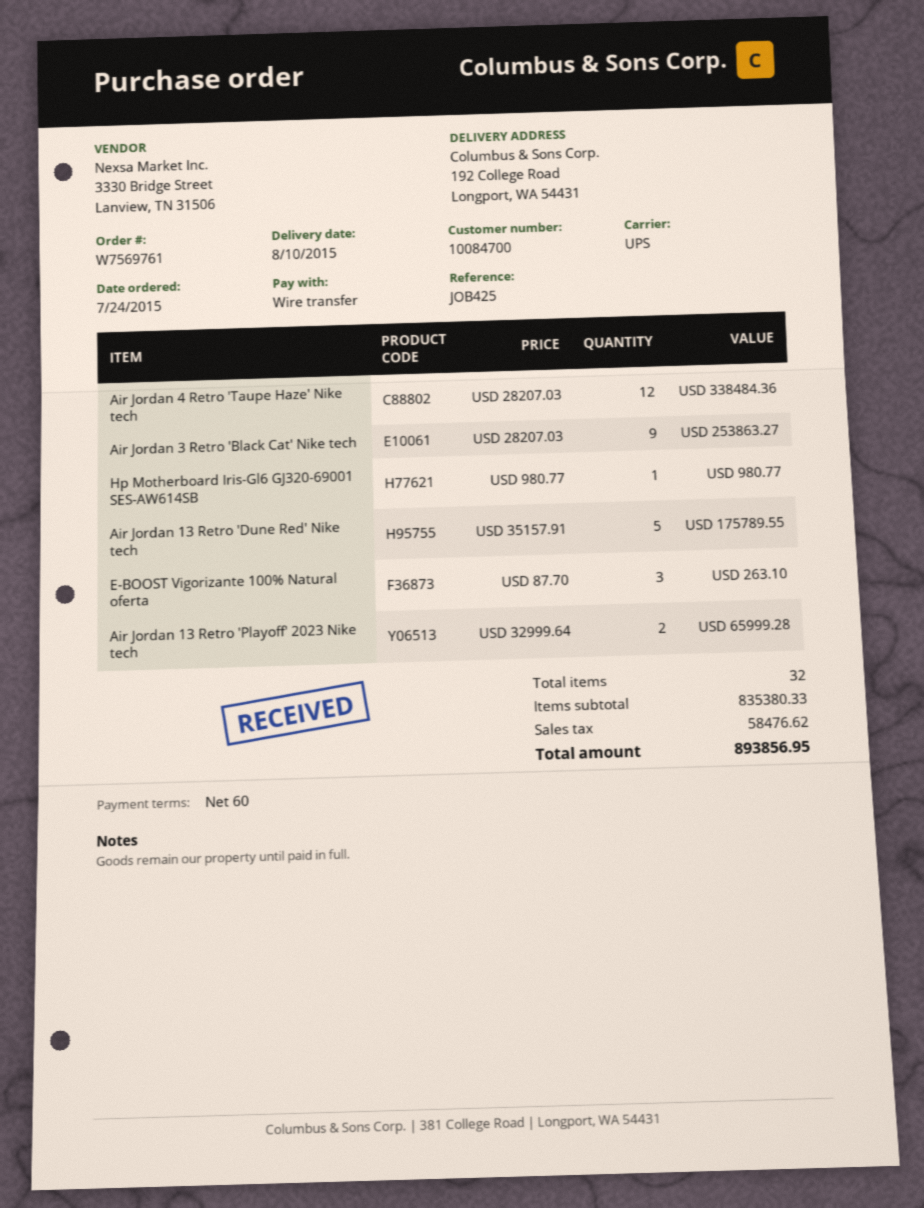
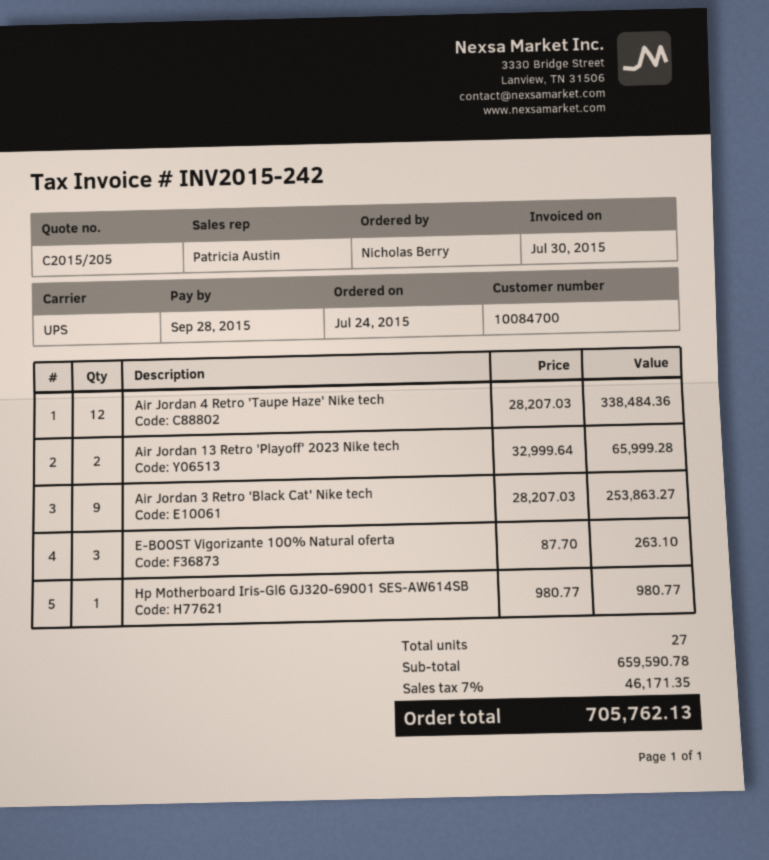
Air Jordan 13 Retro 'Dune Red' Nike tech: 5 x 35157.91 = 175789.55 -> none
total quantity: 32 -> 27
subtotal: 835380.33 -> 659590.78
tax: 58476.62 -> 46171.35
total: 893856.95 -> 705762.13

